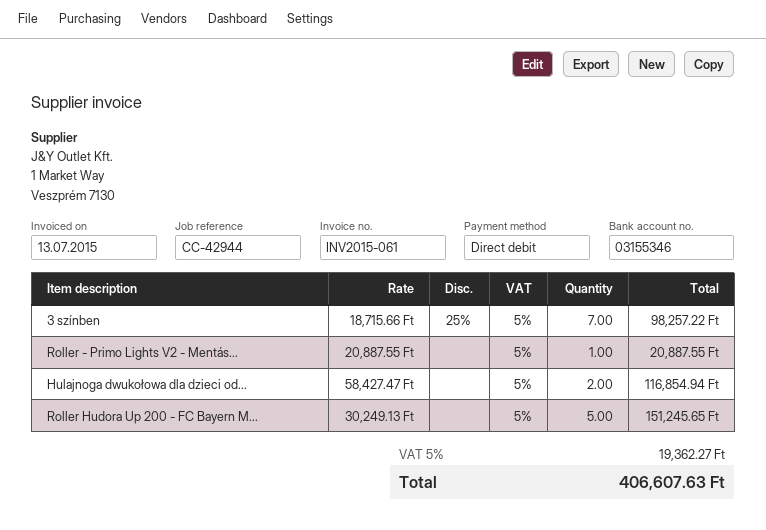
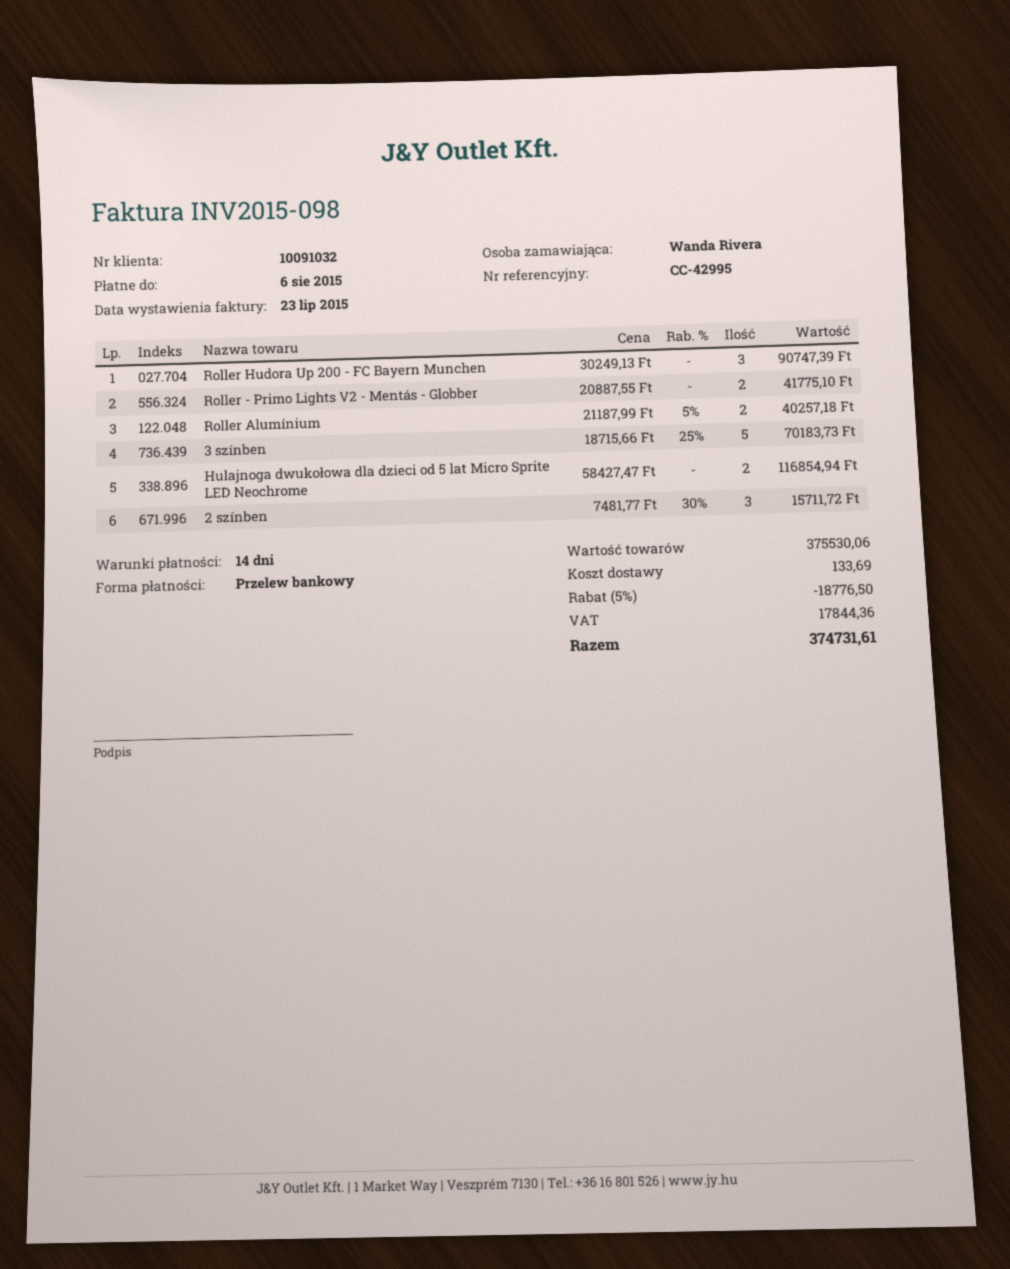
invoice number: INV2015-061 -> INV2015-098
invoice date: 2015-07-13 -> 2015-07-23
reference: CC-42944 -> CC-42995
payment method: direct debit -> bank transfer
3 színben: 7 x 18715.66 - 25% = 98257.22 -> 5 x 18715.66 - 25% = 70183.73
Roller - Primo Lights V2 - Mentás...: 1 x 20887.55 = 20887.55 -> 2 x 20887.55 = 41775.10
Roller Hudora Up 200 - FC Bayern M...: 5 x 30249.13 = 151245.65 -> 3 x 30249.13 = 90747.39
Roller Alumínium: none -> 2 x 21187.99 - 5% = 40257.18
2 színben: none -> 3 x 7481.77 - 30% = 15711.72
discount: none -> 5% = 18776.50
shipping: none -> 133.69
tax: 19362.27 -> 17844.36
total: 406607.63 -> 374731.61

